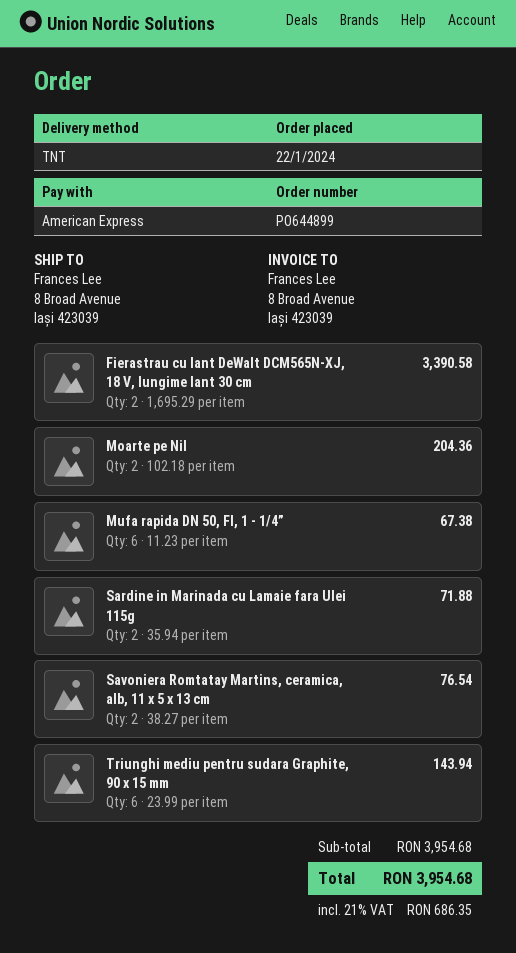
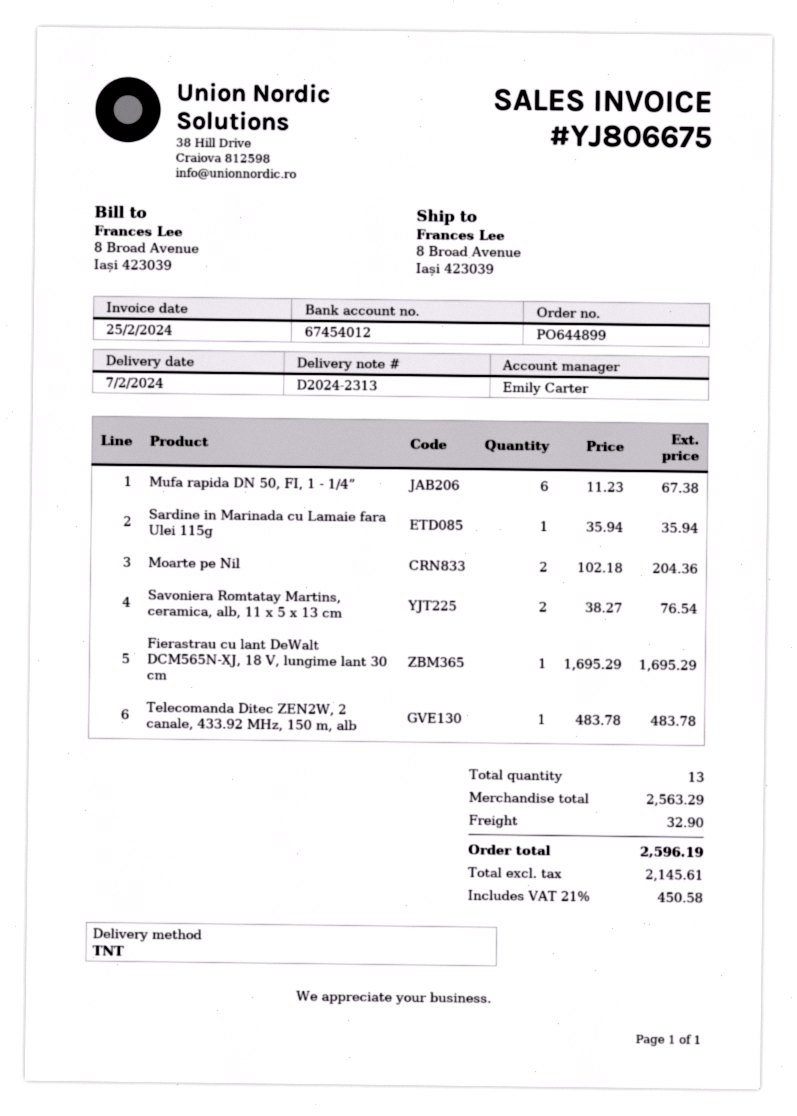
Fierastrau cu lant DeWalt DCM565N-XJ, 18 V, lungime lant 30 cm: 2 x 1695.29 = 3390.58 -> 1 x 1695.29 = 1695.29
Sardine in Marinada cu Lamaie fara Ulei 115g: 2 x 35.94 = 71.88 -> 1 x 35.94 = 35.94
Triunghi mediu pentru sudara Graphite, 90 x 15 mm: 6 x 23.99 = 143.94 -> none
Telecomanda Ditec ZEN2W, 2 canale, 433.92 MHz, 150 m, alb: none -> 1 x 483.78 = 483.78
subtotal: 3954.68 -> 2563.29
shipping: none -> 32.90
tax: 21% = 686.35 -> 21% = 450.58
total: 3954.68 -> 2596.19

